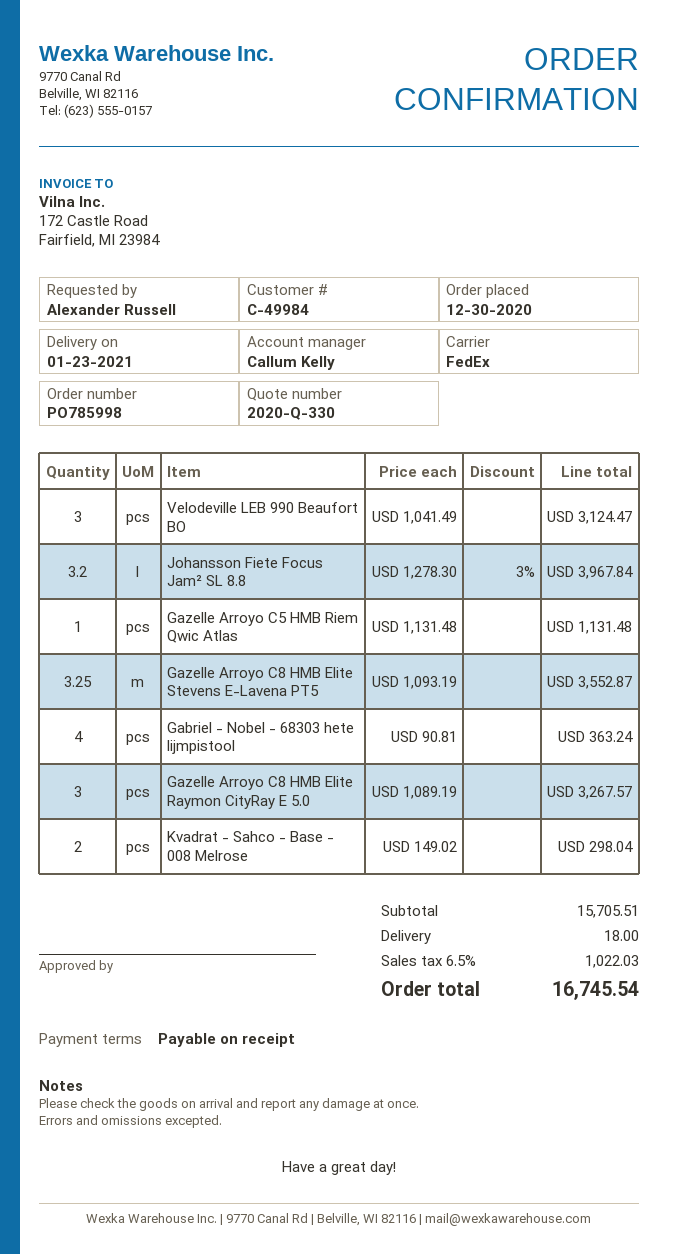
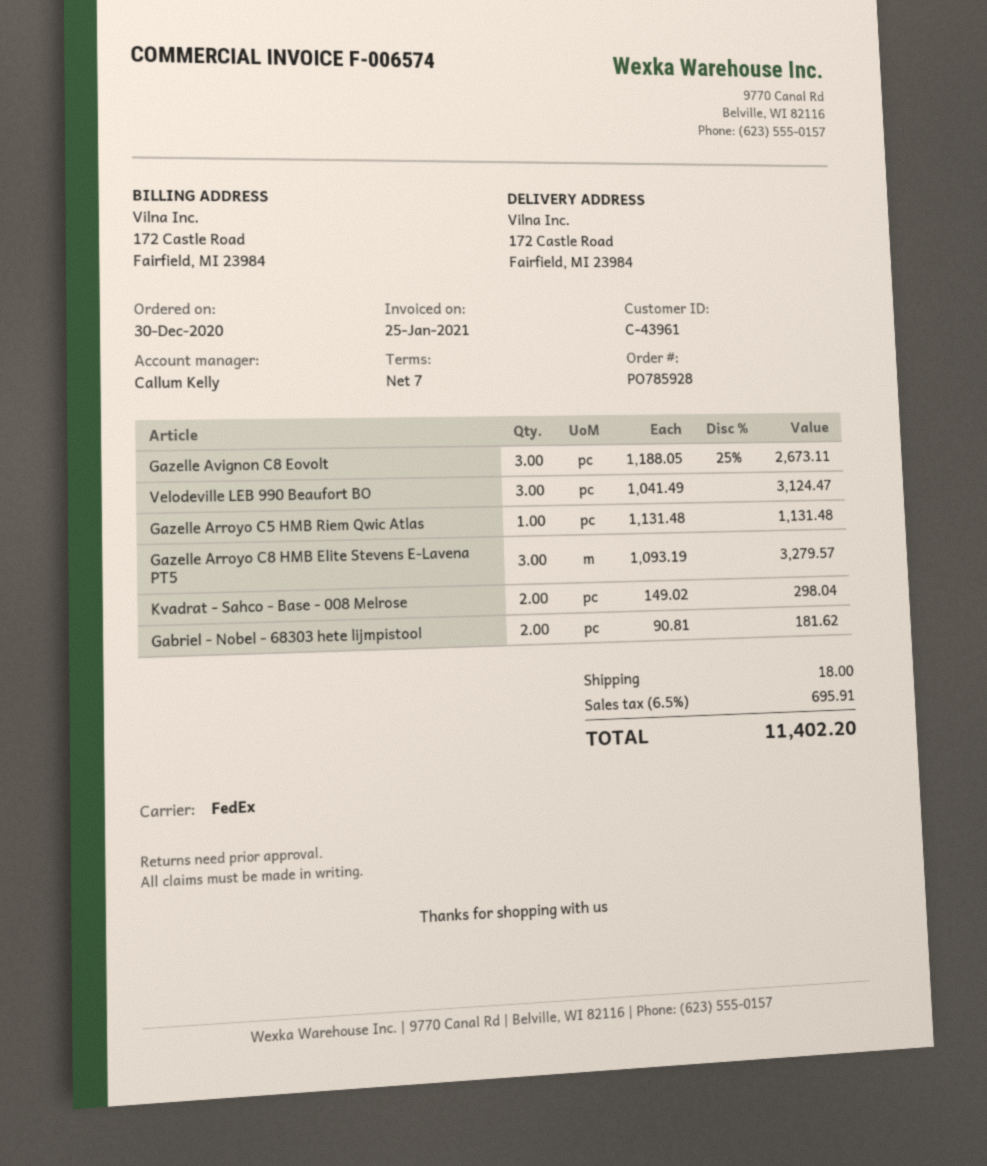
order number: PO785998 -> PO785928
payment terms: on receipt -> 7 days
customer number: C-49984 -> C-43961
Johansson Fiete Focus Jam² SL 8.8: 3.2 x 1278.30 - 3% = 3967.84 -> none
Gazelle Arroyo C8 HMB Elite Stevens E-Lavena PT5: 3.25 x 1093.19 = 3552.87 -> 3 x 1093.19 = 3279.57
Gabriel - Nobel - 68303 hete lijmpistool: 4 x 90.81 = 363.24 -> 2 x 90.81 = 181.62
Gazelle Arroyo C8 HMB Elite Raymon CityRay E 5.0: 3 x 1089.19 = 3267.57 -> none
Gazelle Avignon C8 Eovolt: none -> 3 x 1188.05 - 25% = 2673.11
tax: 6.5% = 1022.03 -> 6.5% = 695.91
total: 16745.54 -> 11402.20

